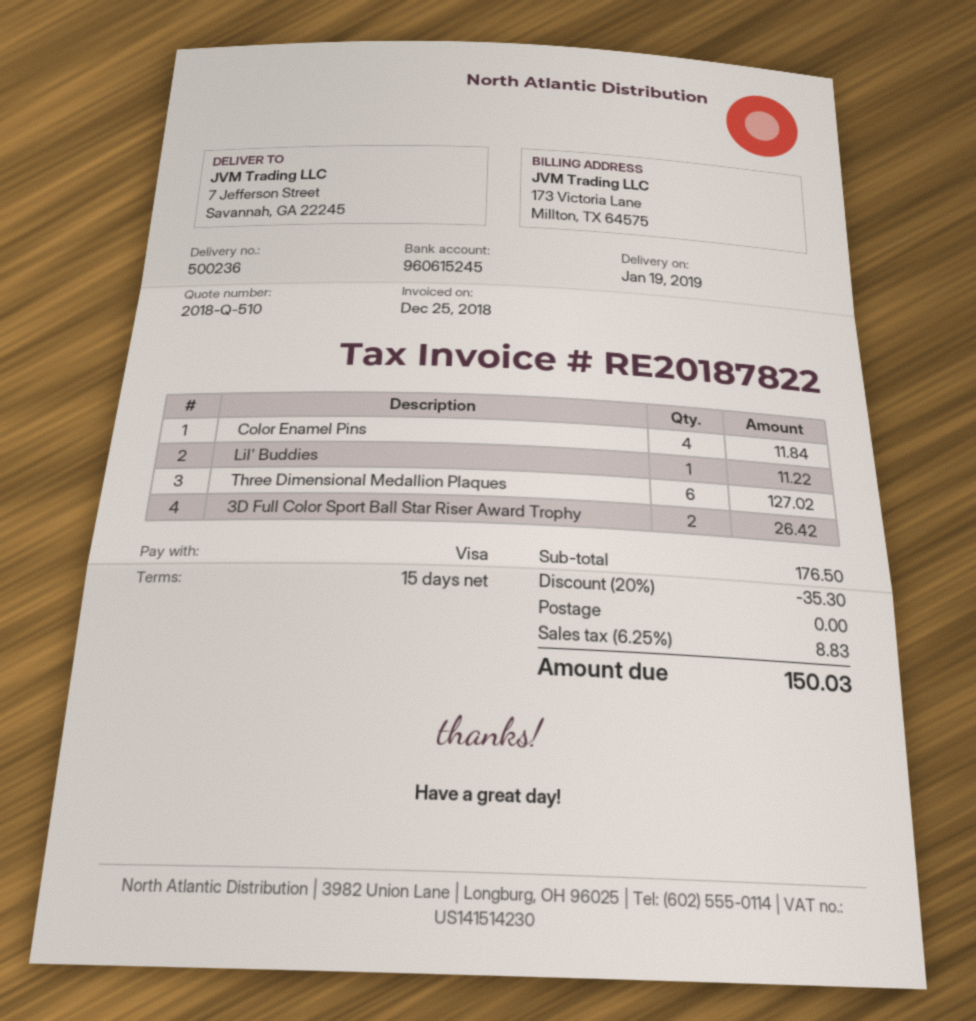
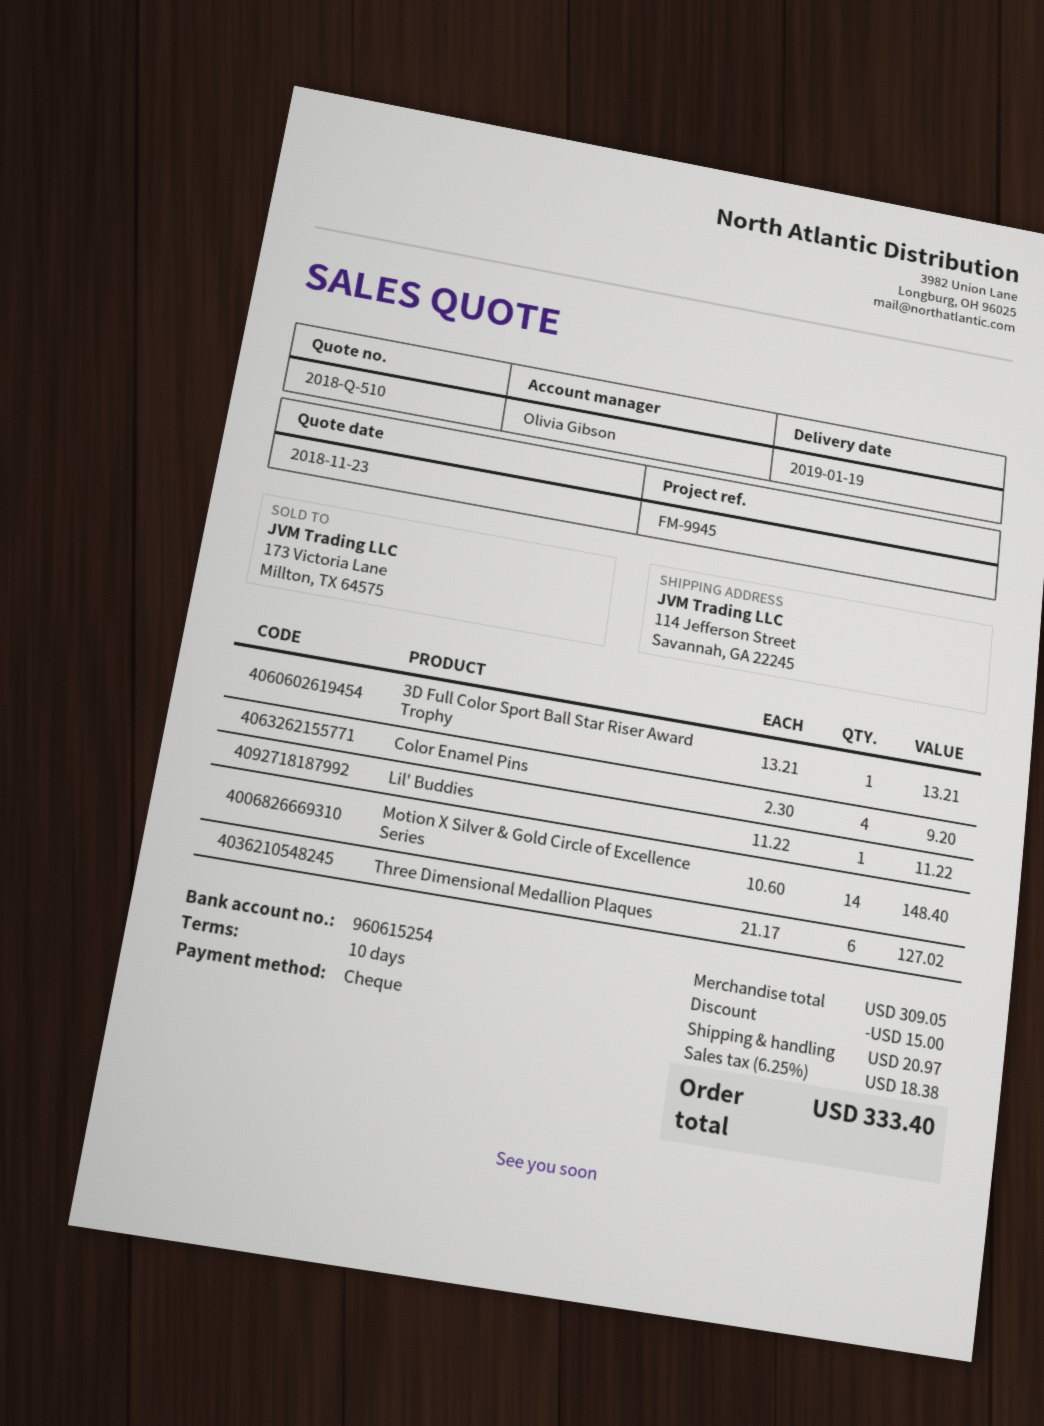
payment terms: 15 days -> 10 days
payment method: Visa -> cheque
bank account: 960615245 -> 960615254
ship to: 7 Jefferson Street, Savannah, GA 22245 -> 114 Jefferson Street, Savannah, GA 22245
Color Enamel Pins: 4 for 11.84 -> 4 for 9.20
3D Full Color Sport Ball Star Riser Award Trophy: 2 for 26.42 -> 1 for 13.21
Motion X Silver & Gold Circle of Excellence Series: none -> 14 for 148.40
subtotal: 176.50 -> 309.05
discount: 35.30 -> 15.00
shipping: 0.00 -> 20.97
tax: 6.25% = 8.83 -> 6.25% = 18.38
total: 150.03 -> 333.40

